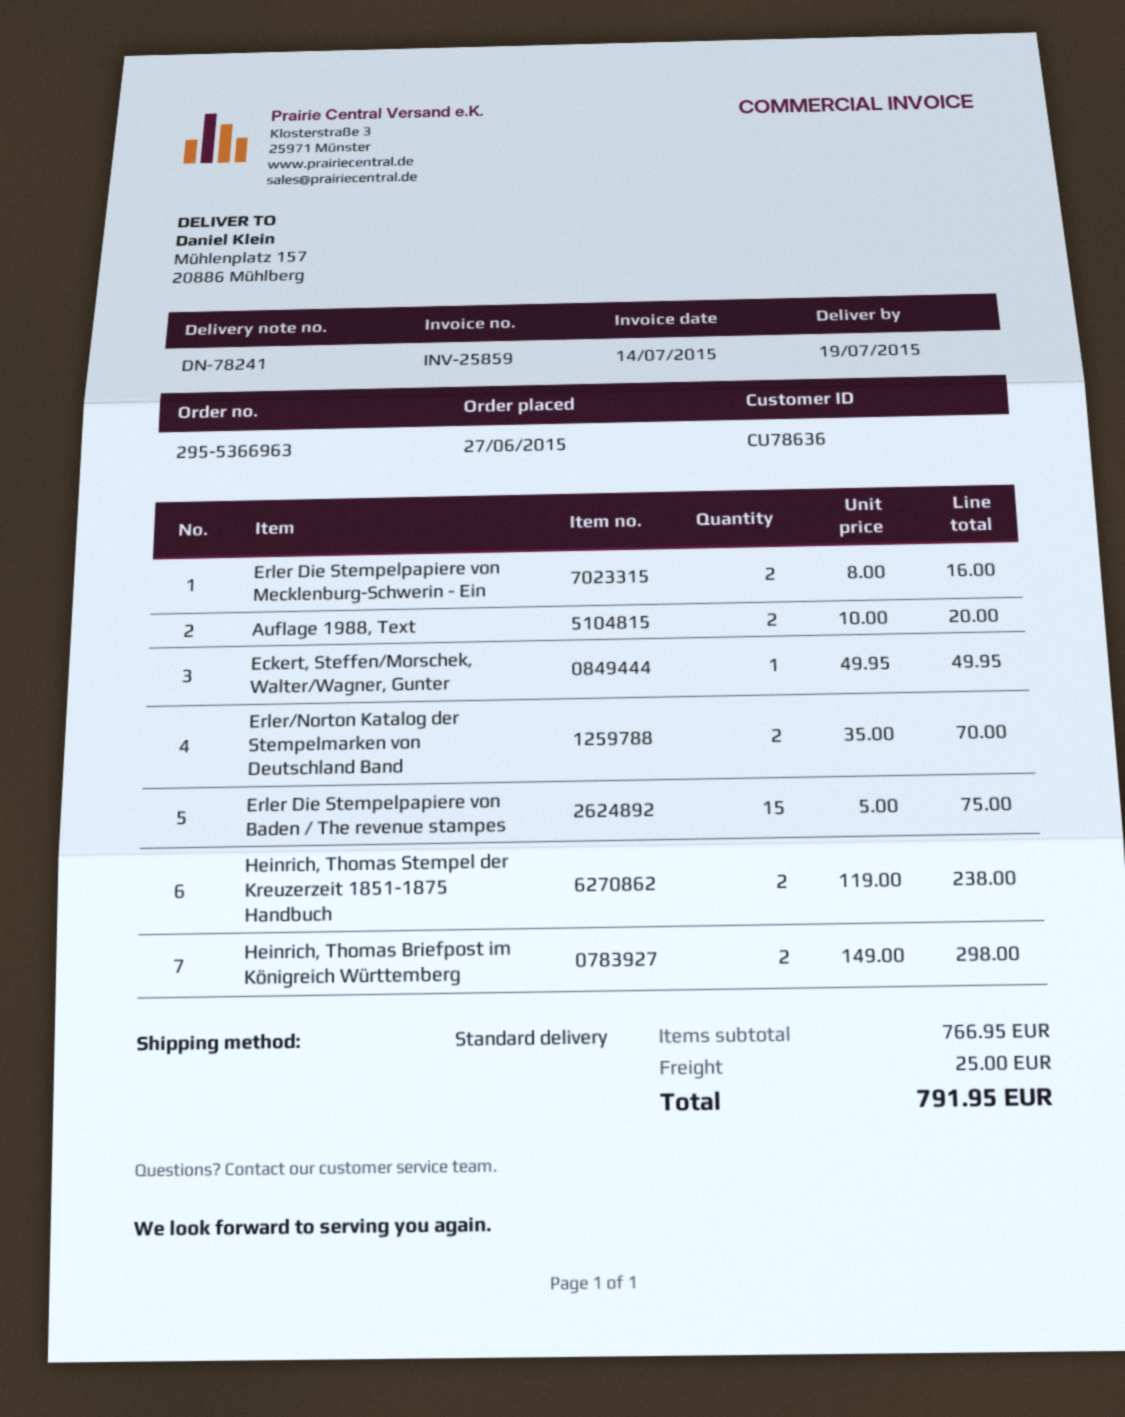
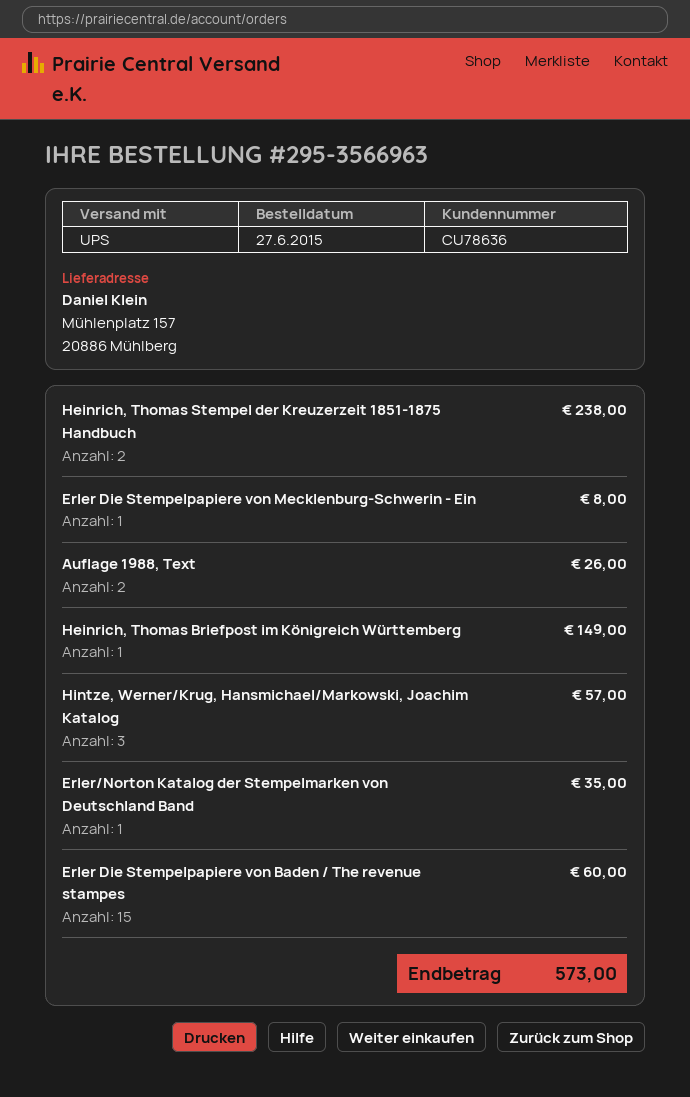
order number: 295-5366963 -> 295-3566963
shipping method: standard -> UPS
Erler Die Stempelpapiere von Mecklenburg-Schwerin - Ein: 2 for 16.00 -> 1 for 8.00
Auflage 1988, Text: 2 for 20.00 -> 2 for 26.00
Eckert, Steffen/Morschek, Walter/Wagner, Gunter: 1 for 49.95 -> none
Erler/Norton Katalog der Stempelmarken von Deutschland Band: 2 for 70.00 -> 1 for 35.00
Erler Die Stempelpapiere von Baden / The revenue stampes: 15 for 75.00 -> 15 for 60.00
Heinrich, Thomas Briefpost im Königreich Württemberg: 2 for 298.00 -> 1 for 149.00
Hintze, Werner/Krug, Hansmichael/Markowski, Joachim Katalog: none -> 3 for 57.00
shipping: 25.00 -> none
total: 791.95 -> 573.00

